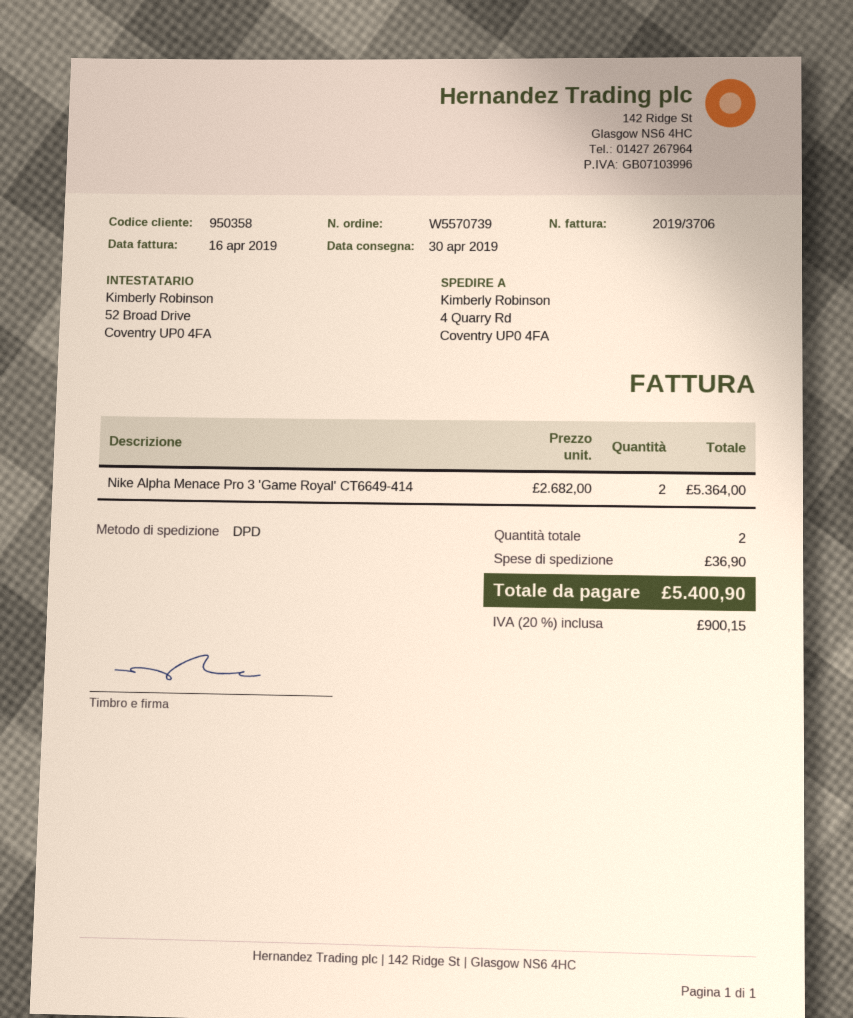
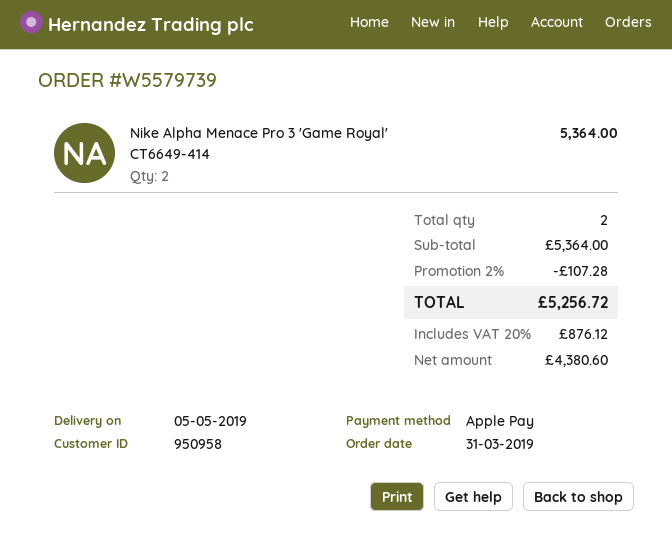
order number: W5570739 -> W5579739
delivery date: 2019-04-30 -> 2019-05-05
customer number: 950358 -> 950958
discount: none -> 2% = 107.28
shipping: 36.90 -> none
tax: 20% = 900.15 -> 20% = 876.12
total: 5400.90 -> 5256.72

